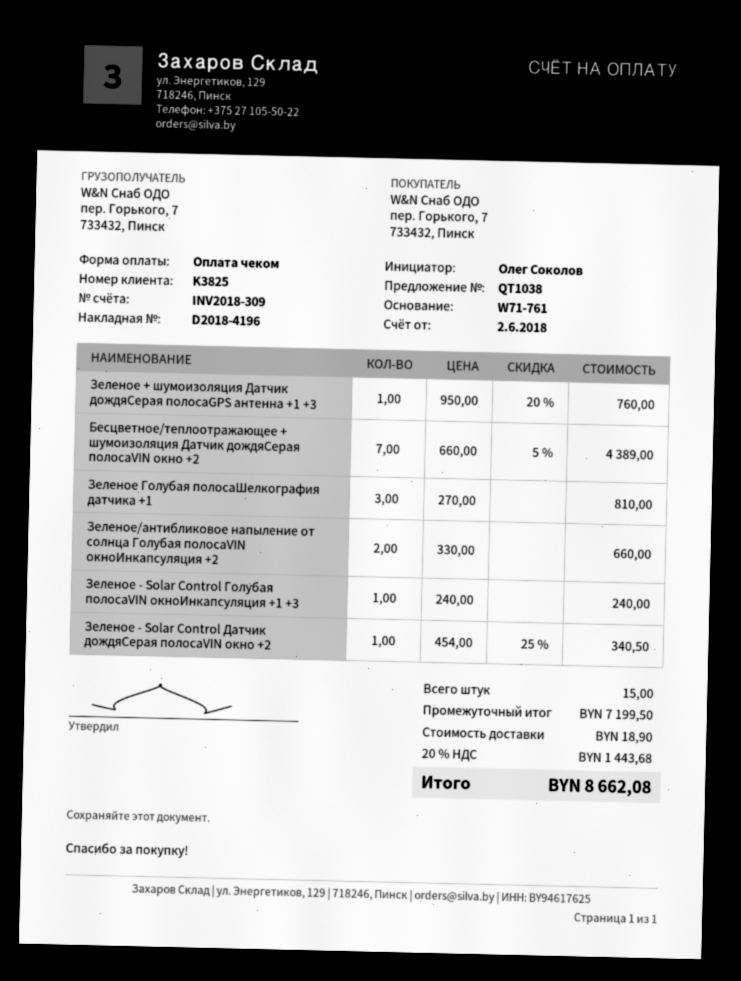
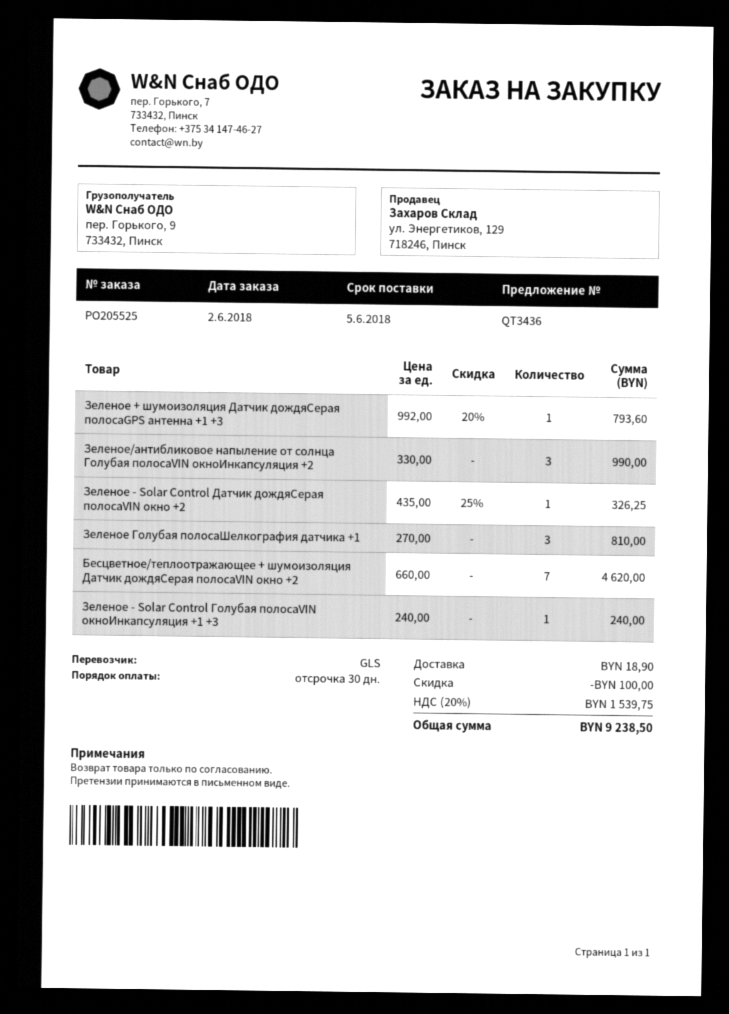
quote number: QT1038 -> QT3436
ship to: пер. Горького, 7, 733432, Пинск -> пер. Горького, 9, 733432, Пинск
Зеленое + шумоизоляция Датчик дождяСерая полосаGPS антенна +1 +3: 1 x 950.00 - 20% = 760.00 -> 1 x 992.00 - 20% = 793.60
Бесцветное/теплоотражающее + шумоизоляция Датчик дождяСерая полосаVIN окно +2: 7 x 660.00 - 5% = 4389.00 -> 7 x 660.00 = 4620.00
Зеленое/антибликовое напыление от солнца Голубая полосаVIN окноИнкапсуляция +2: 2 x 330.00 = 660.00 -> 3 x 330.00 = 990.00
Зеленое - Solar Control Датчик дождяСерая полосаVIN окно +2: 1 x 454.00 - 25% = 340.50 -> 1 x 435.00 - 25% = 326.25
discount: none -> 100.00
tax: 20% = 1443.68 -> 20% = 1539.75
total: 8662.08 -> 9238.50

